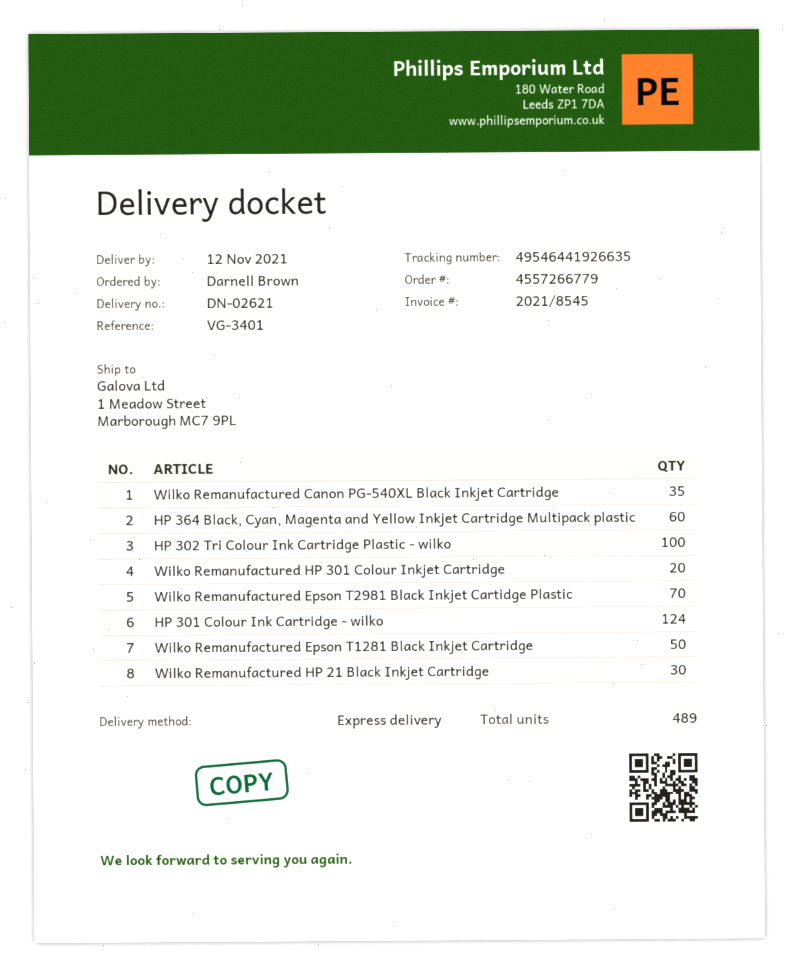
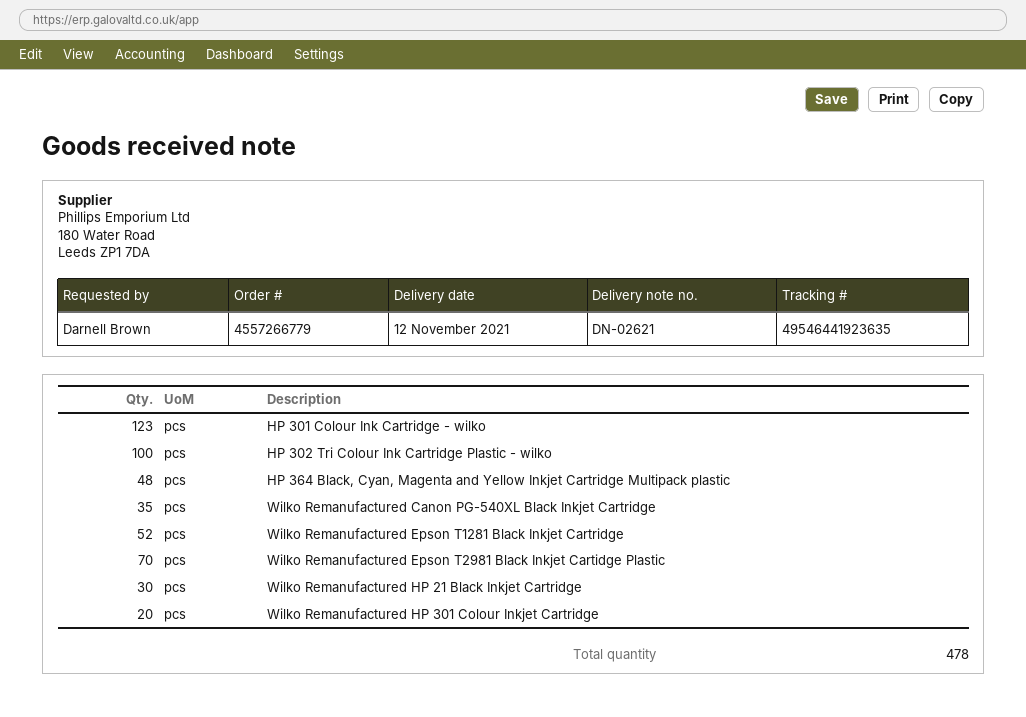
tracking number: 49546441926635 -> 49546441923635
HP 364 Black, Cyan, Magenta and Yellow Inkjet Cartridge Multipack plastic: 60 -> 48
HP 301 Colour Ink Cartridge - wilko: 124 -> 123
Wilko Remanufactured Epson T1281 Black Inkjet Cartridge: 50 -> 52
total quantity: 489 -> 478

